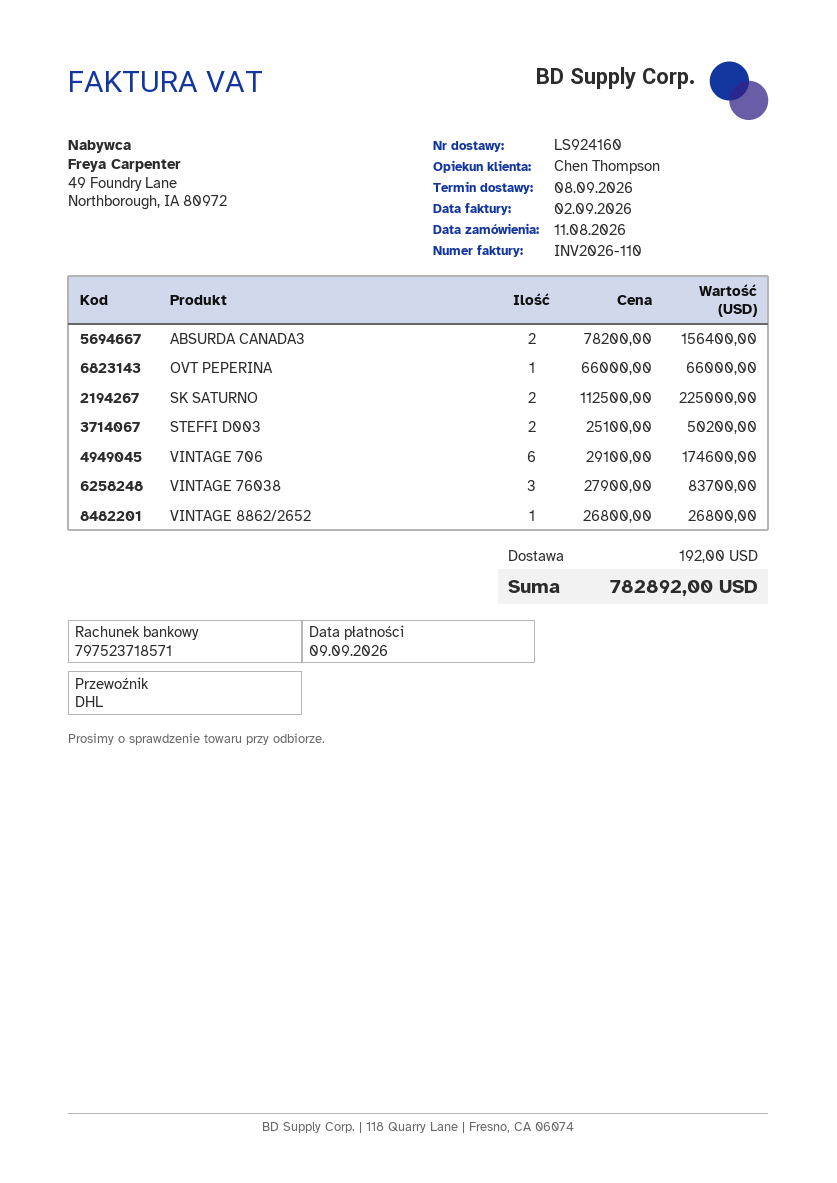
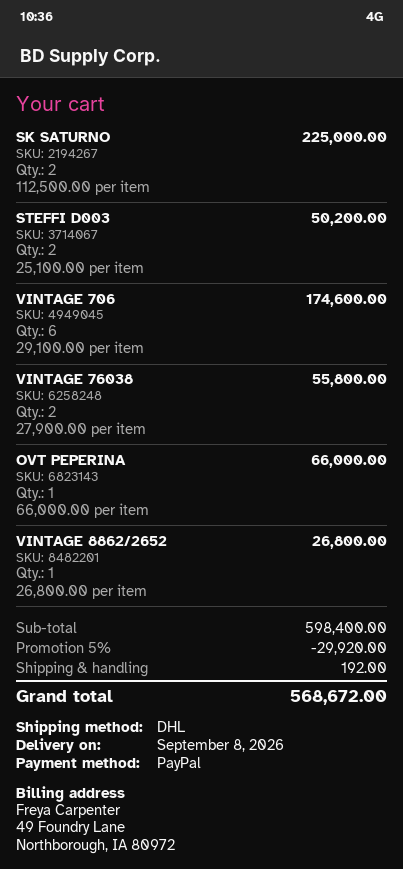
ABSURDA CANADA3: 2 x 78200.00 = 156400.00 -> none
VINTAGE 76038: 3 x 27900.00 = 83700.00 -> 2 x 27900.00 = 55800.00
discount: none -> 5% = 29920.00
total: 782892.00 -> 568672.00

